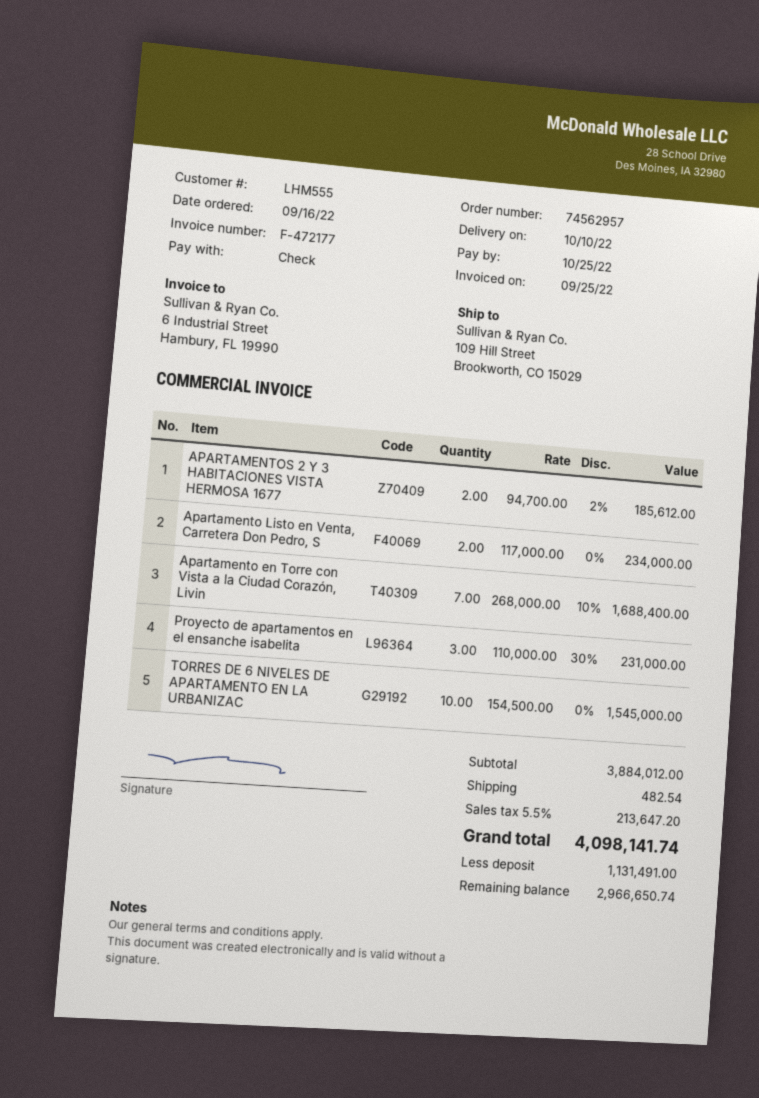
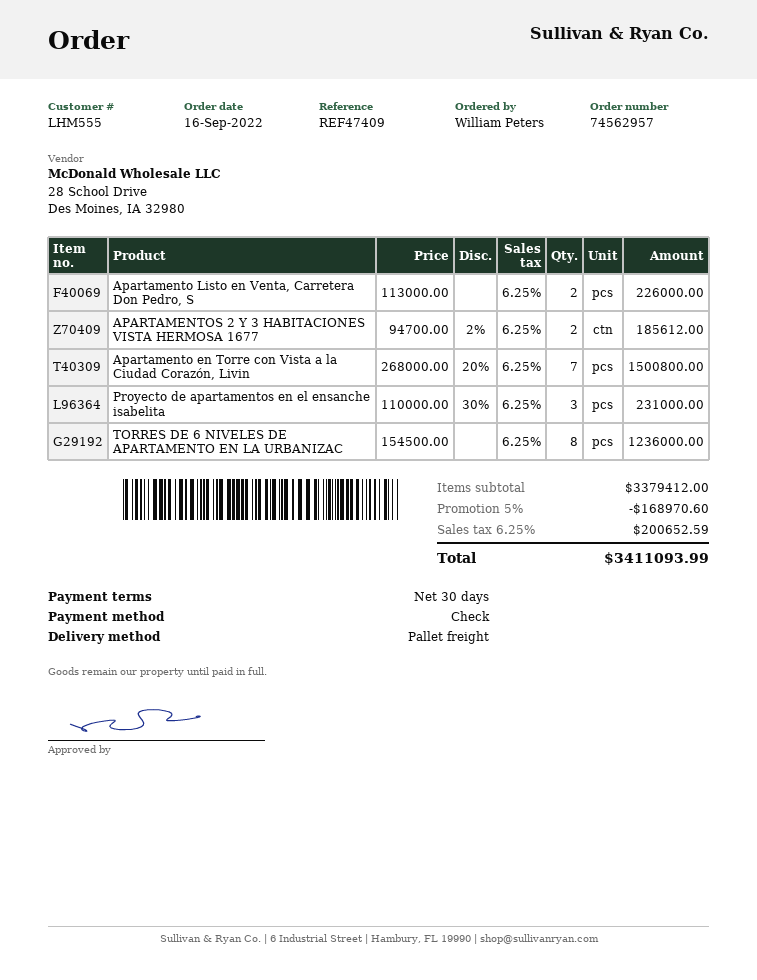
Apartamento Listo en Venta, Carretera Don Pedro, S: 2 x 117000.00 = 234000.00 -> 2 x 113000.00 = 226000.00
Apartamento en Torre con Vista a la Ciudad Corazón, Livin: 7 x 268000.00 - 10% = 1688400.00 -> 7 x 268000.00 - 20% = 1500800.00
TORRES DE 6 NIVELES DE APARTAMENTO EN LA URBANIZAC: 10 x 154500.00 = 1545000.00 -> 8 x 154500.00 = 1236000.00
subtotal: 3884012.00 -> 3379412.00
discount: none -> 5% = 168970.60
shipping: 482.54 -> none
tax: 5.5% = 213647.20 -> 6.25% = 200652.59
total: 4098141.74 -> 3411093.99

